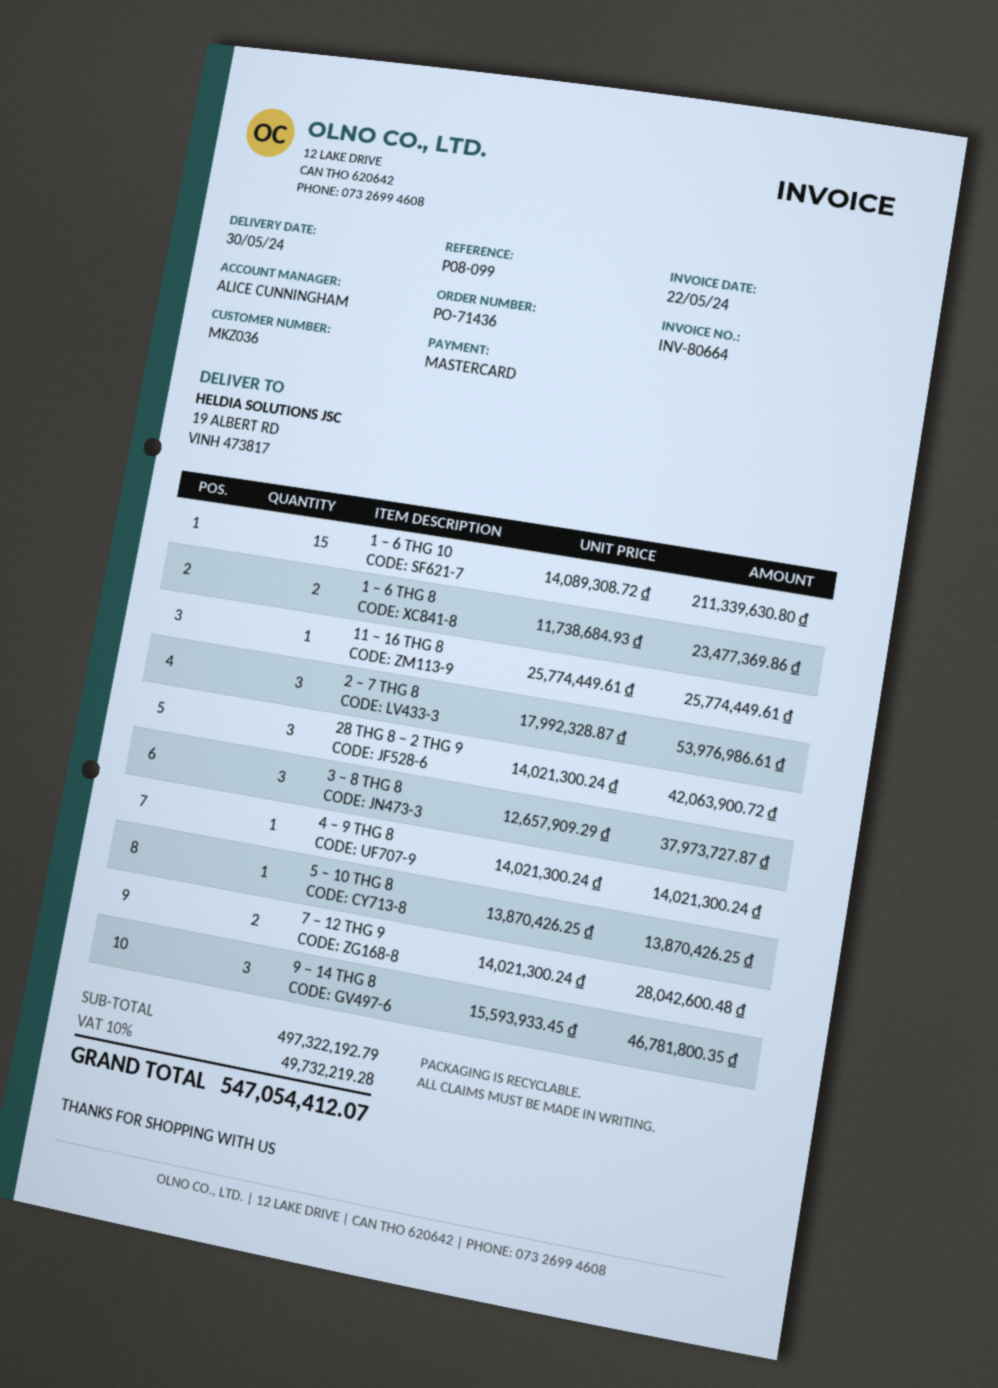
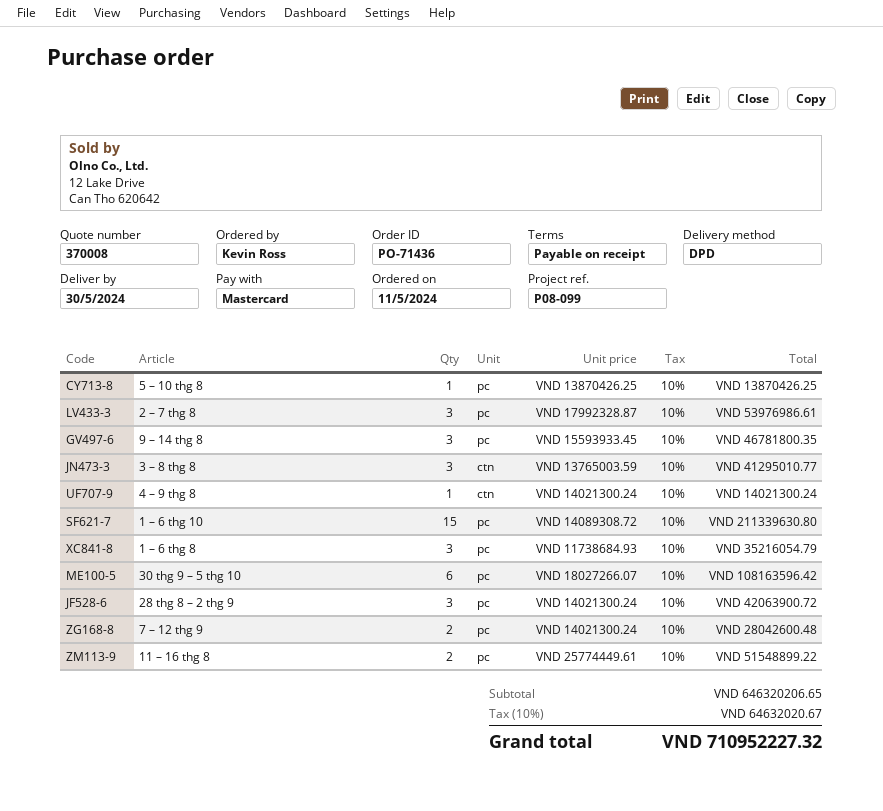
1 – 6 THG 8: 2 x 11738684.93 = 23477369.86 -> 3 x 11738684.93 = 35216054.79
11 – 16 THG 8: 1 x 25774449.61 = 25774449.61 -> 2 x 25774449.61 = 51548899.22
3 – 8 THG 8: 3 x 12657909.29 = 37973727.87 -> 3 x 13765003.59 = 41295010.77
30 thg 9 – 5 thg 10: none -> 6 x 18027266.07 = 108163596.42
subtotal: 497322192.79 -> 646320206.65
tax: 10% = 49732219.28 -> 10% = 64632020.67
total: 547054412.07 -> 710952227.32

